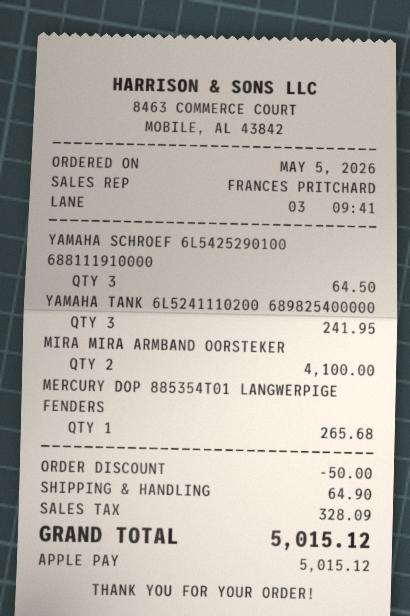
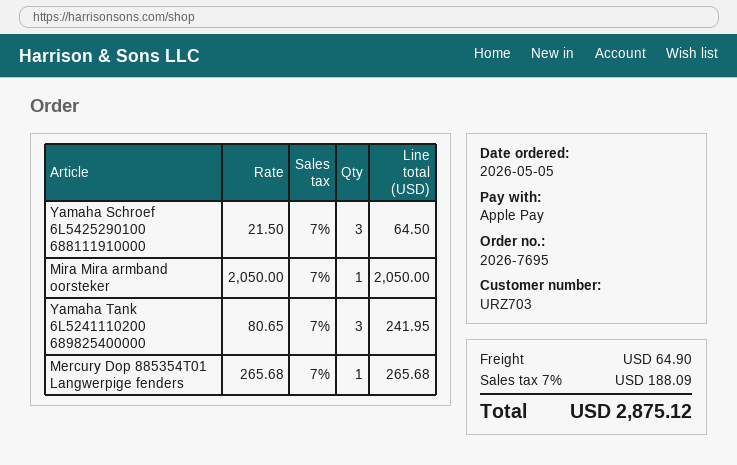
MIRA MIRA ARMBAND OORSTEKER: 2 for 4100.00 -> 1 for 2050.00
discount: 50.00 -> none
tax: 328.09 -> 188.09
total: 5015.12 -> 2875.12

